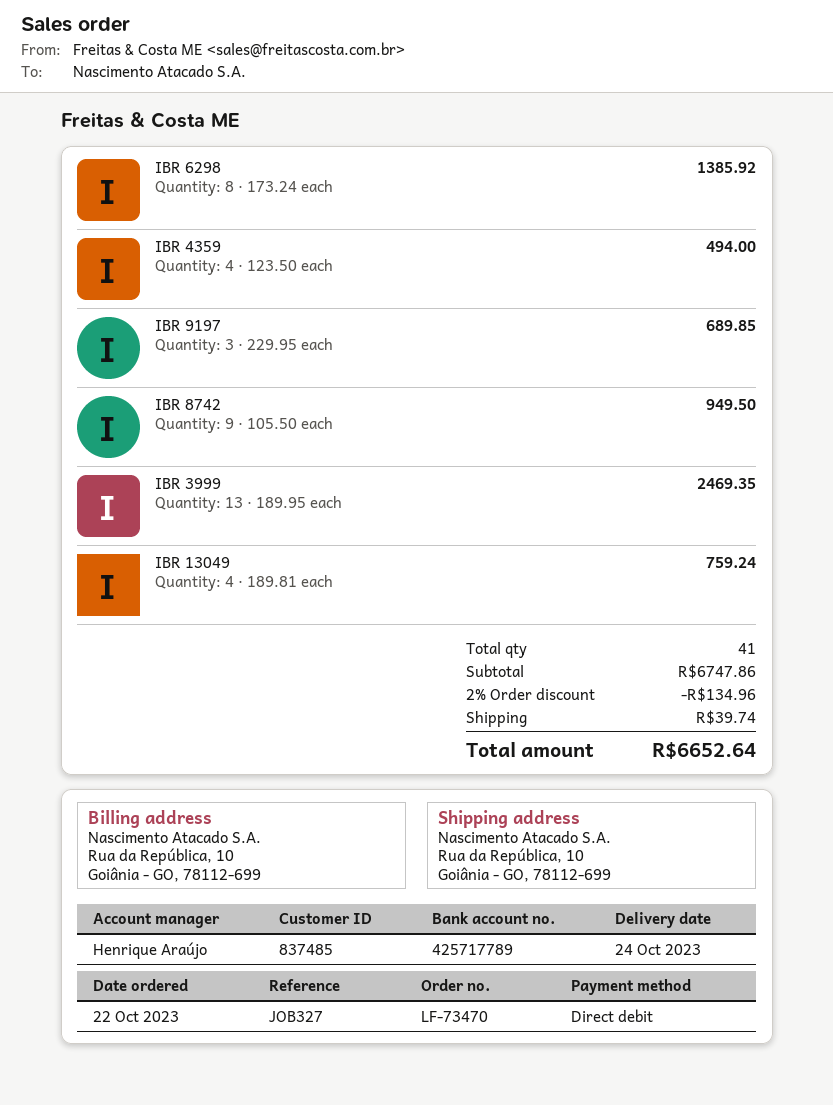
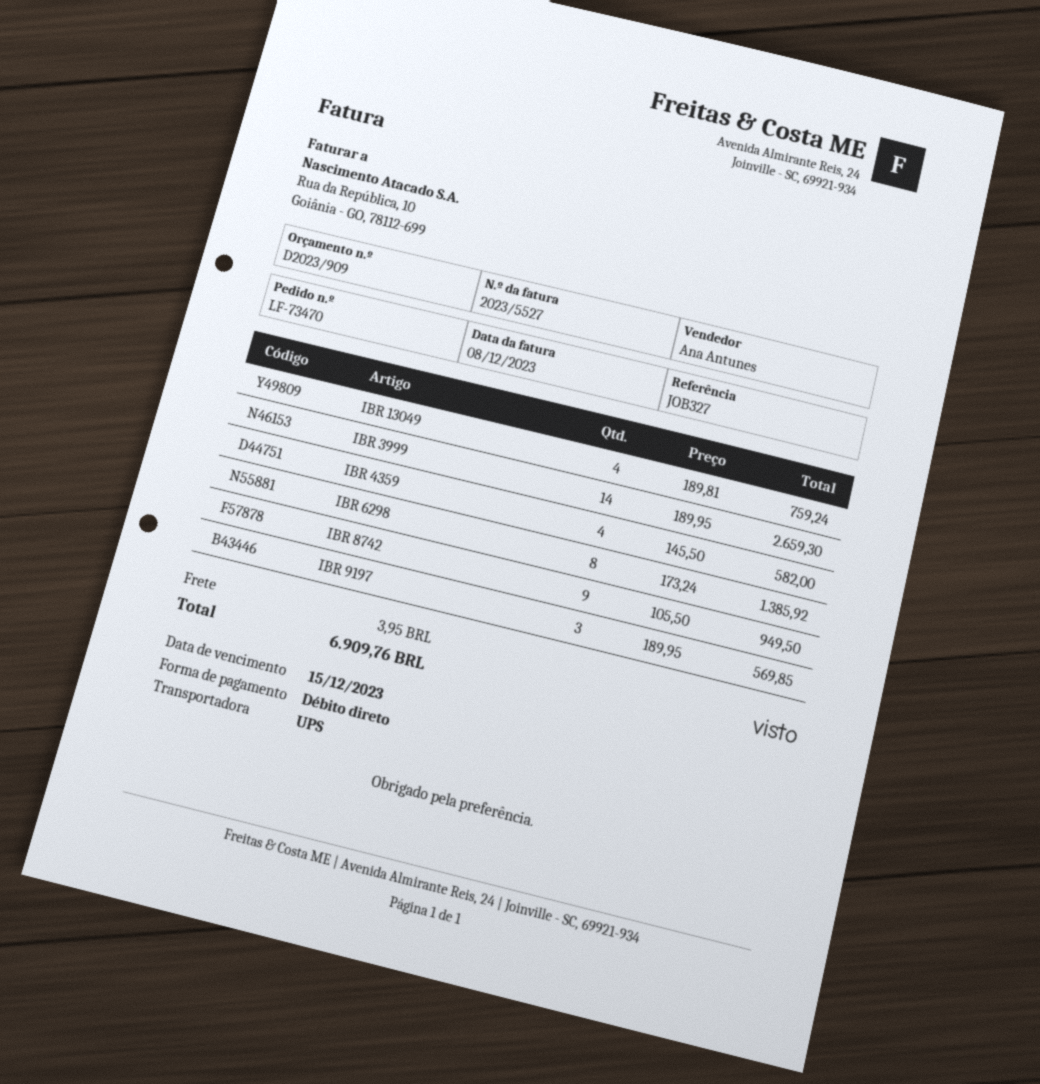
sales rep: Henrique Araújo -> Ana Antunes
IBR 4359: 4 x 123.50 = 494.00 -> 4 x 145.50 = 582.00
IBR 9197: 3 x 229.95 = 689.85 -> 3 x 189.95 = 569.85
IBR 3999: 13 x 189.95 = 2469.35 -> 14 x 189.95 = 2659.30
discount: 2% = 134.96 -> none
shipping: 39.74 -> 3.95
total: 6652.64 -> 6909.76

